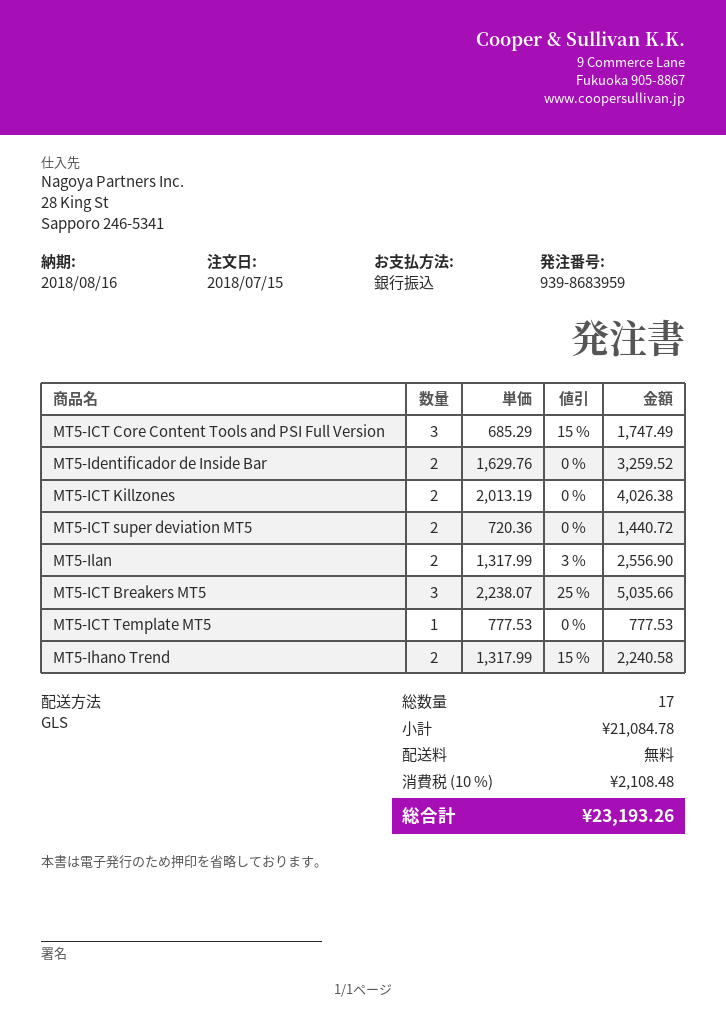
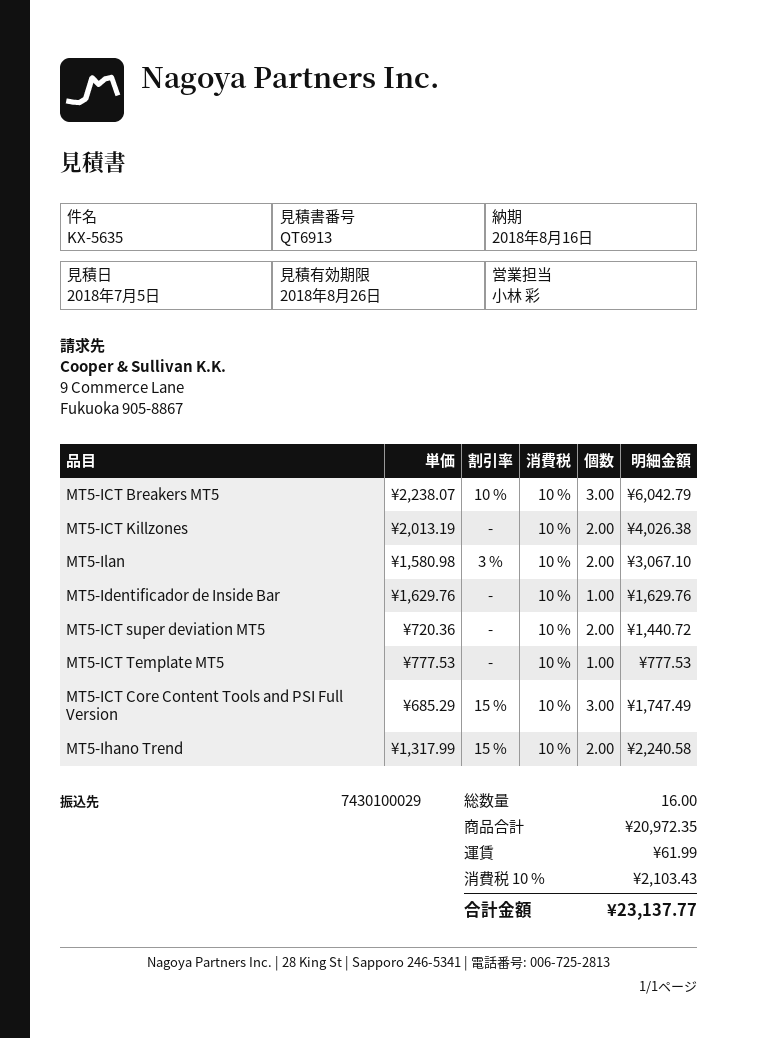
MT5-Identificador de Inside Bar: 2 x 1629.76 = 3259.52 -> 1 x 1629.76 = 1629.76
MT5-Ilan: 2 x 1317.99 - 3% = 2556.90 -> 2 x 1580.98 - 3% = 3067.10
MT5-ICT Breakers MT5: 3 x 2238.07 - 25% = 5035.66 -> 3 x 2238.07 - 10% = 6042.79
total quantity: 17 -> 16
subtotal: 21084.78 -> 20972.35
shipping: 0.00 -> 61.99
tax: 10% = 2108.48 -> 10% = 2103.43
total: 23193.26 -> 23137.77

